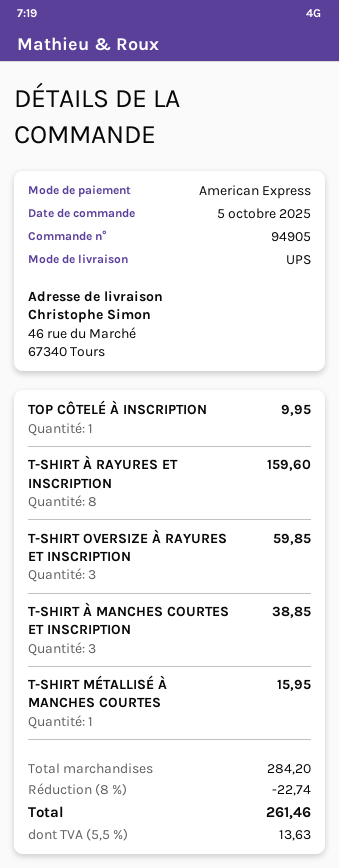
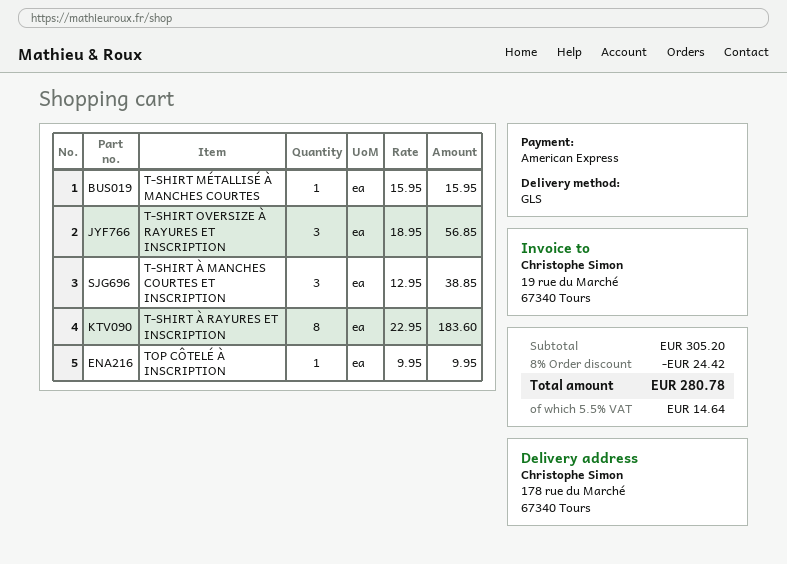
shipping method: UPS -> GLS
ship to: 46 rue du Marché, 67340 Tours -> 178 rue du Marché, 67340 Tours
T-SHIRT À RAYURES ET INSCRIPTION: 8 for 159.60 -> 8 for 183.60
T-SHIRT OVERSIZE À RAYURES ET INSCRIPTION: 3 for 59.85 -> 3 for 56.85
subtotal: 284.20 -> 305.20
discount: 8% = 22.74 -> 8% = 24.42
tax: 5.5% = 13.63 -> 5.5% = 14.64
total: 261.46 -> 280.78

